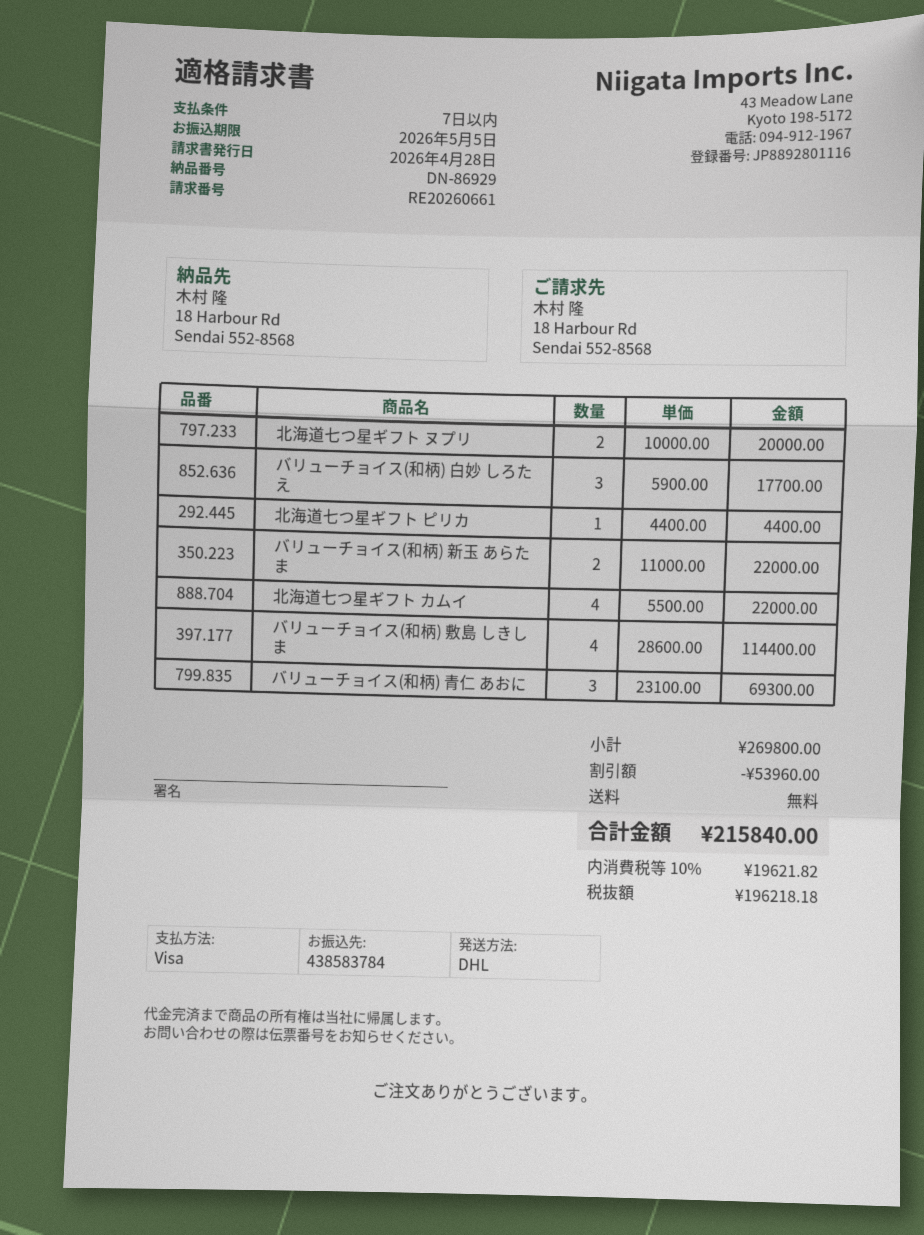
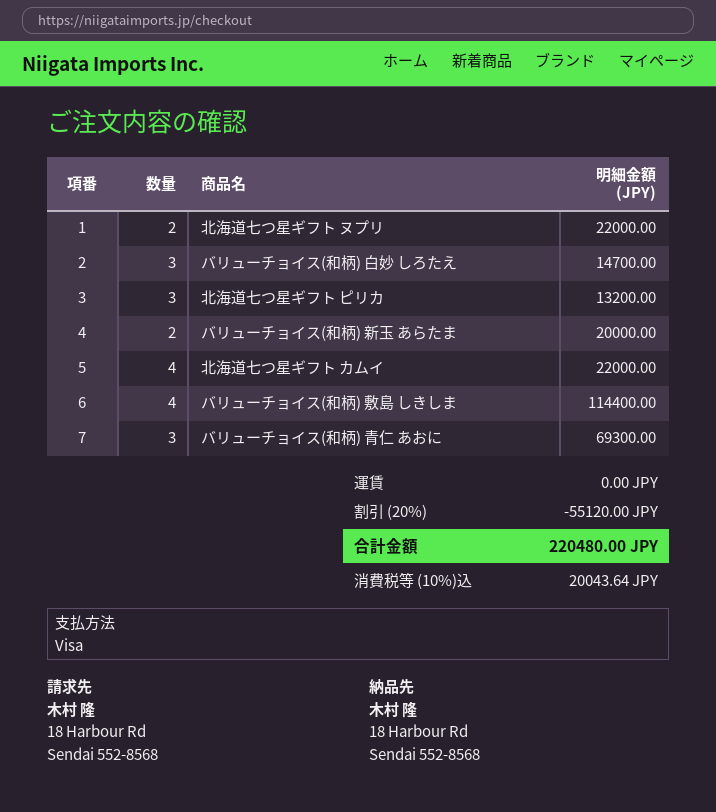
北海道七つ星ギフト ヌプリ: 2 for 20000.00 -> 2 for 22000.00
バリューチョイス(和柄) 白妙 しろたえ: 3 for 17700.00 -> 3 for 14700.00
北海道七つ星ギフト ピリカ: 1 for 4400.00 -> 3 for 13200.00
バリューチョイス(和柄) 新玉 あらたま: 2 for 22000.00 -> 2 for 20000.00
discount: 53960.00 -> 55120.00
tax: 10% = 19621.82 -> 10% = 20043.64
total: 215840.00 -> 220480.00

